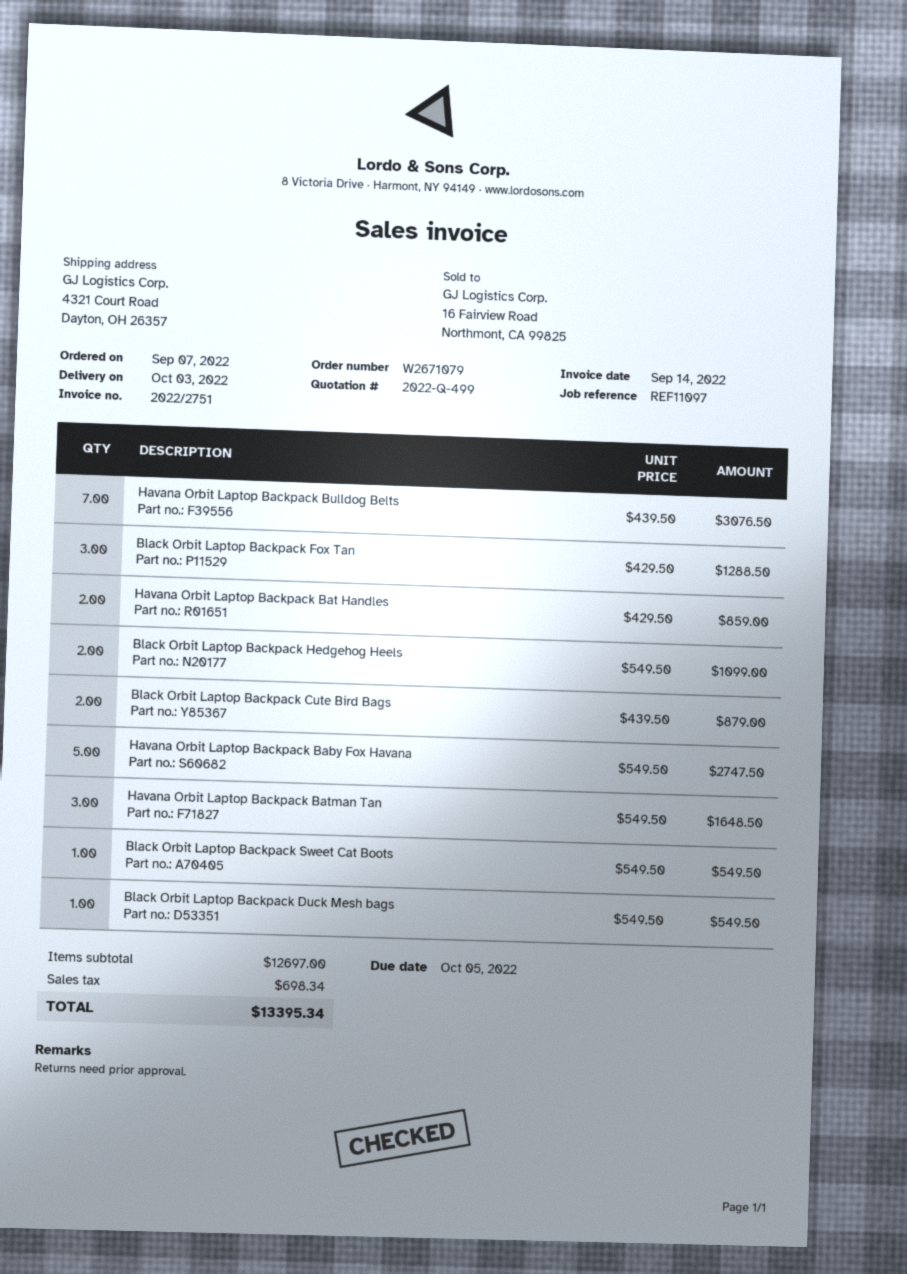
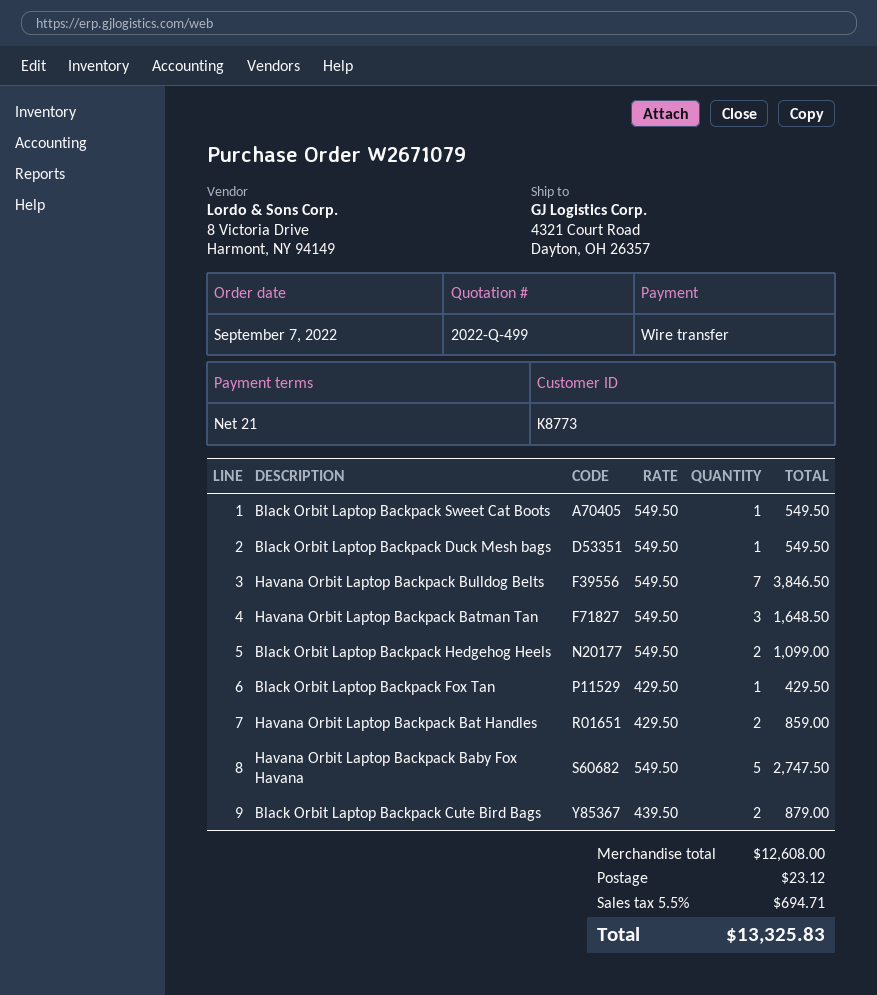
Havana Orbit Laptop Backpack Bulldog Belts: 7 x 439.50 = 3076.50 -> 7 x 549.50 = 3846.50
Black Orbit Laptop Backpack Fox Tan: 3 x 429.50 = 1288.50 -> 1 x 429.50 = 429.50
subtotal: 12697.00 -> 12608.00
shipping: none -> 23.12
tax: 698.34 -> 694.71
total: 13395.34 -> 13325.83

